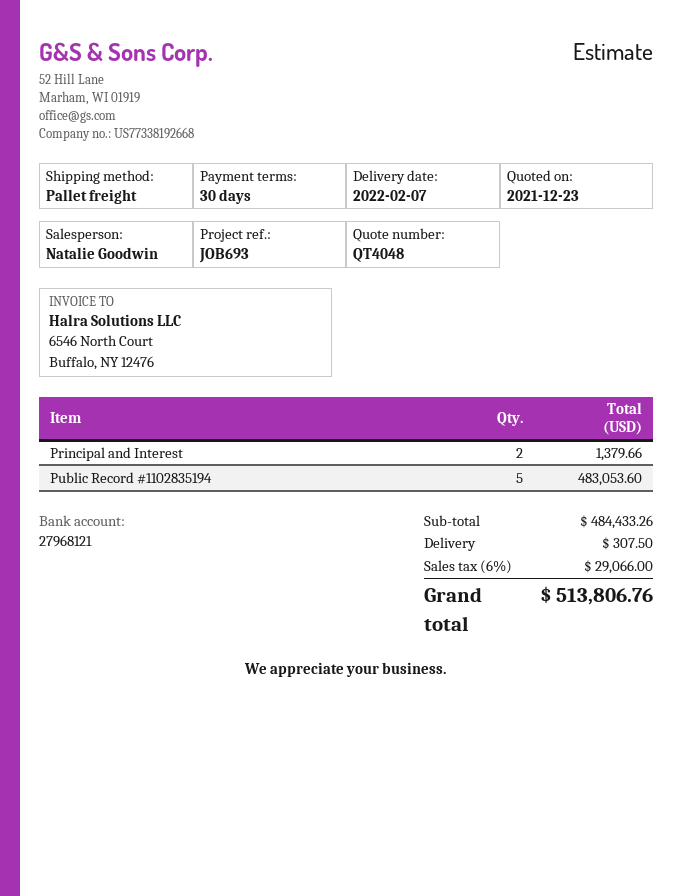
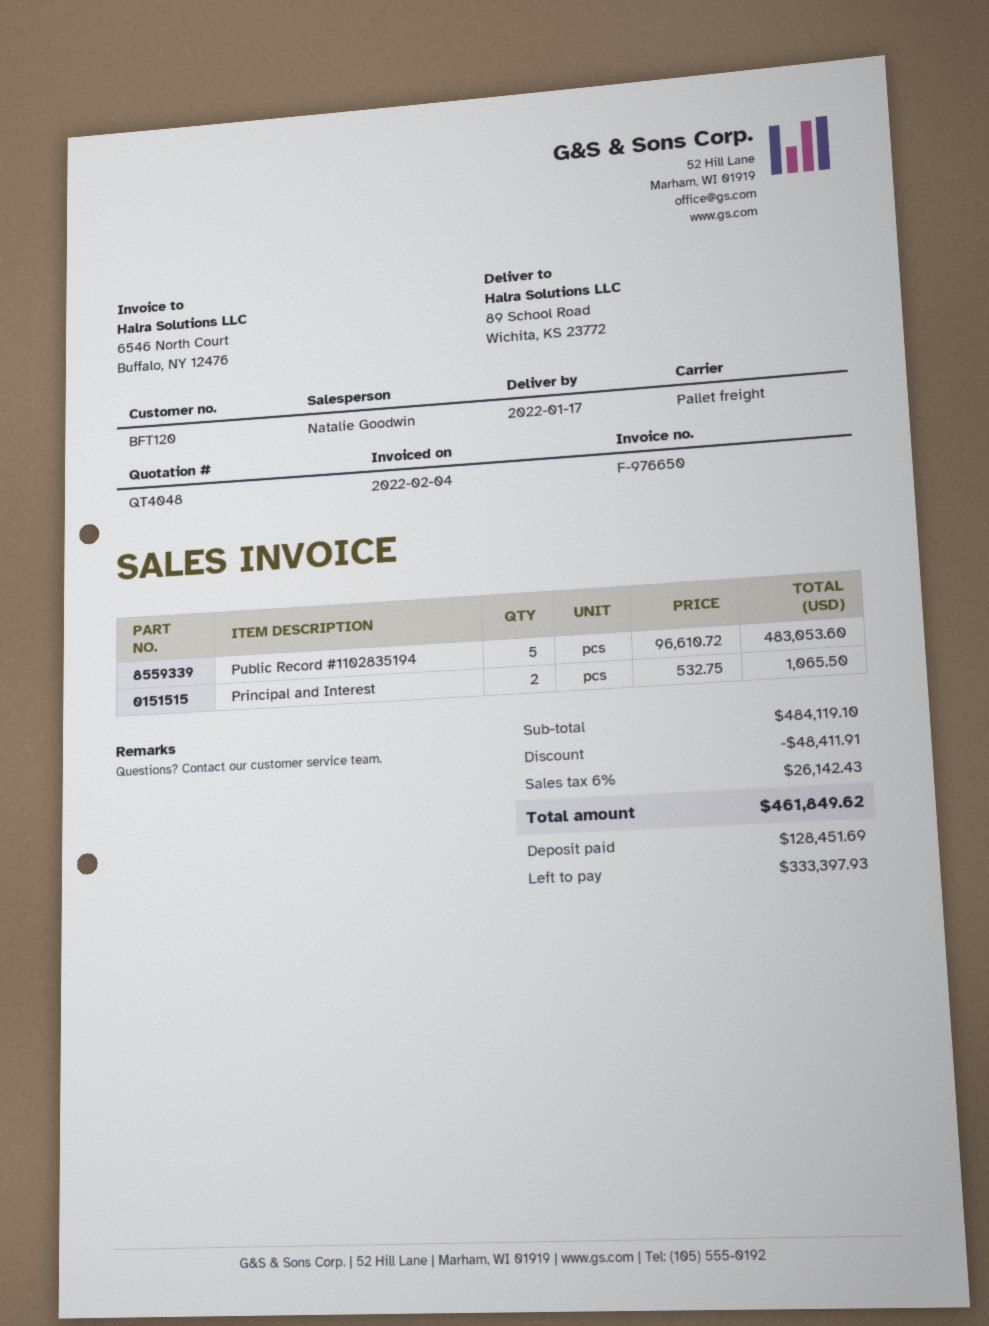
delivery date: 2022-02-07 -> 2022-01-17
Principal and Interest: 2 for 1379.66 -> 2 for 1065.50
subtotal: 484433.26 -> 484119.10
discount: none -> 48411.91
shipping: 307.50 -> none
tax: 6% = 29066.00 -> 6% = 26142.43
total: 513806.76 -> 461849.62

